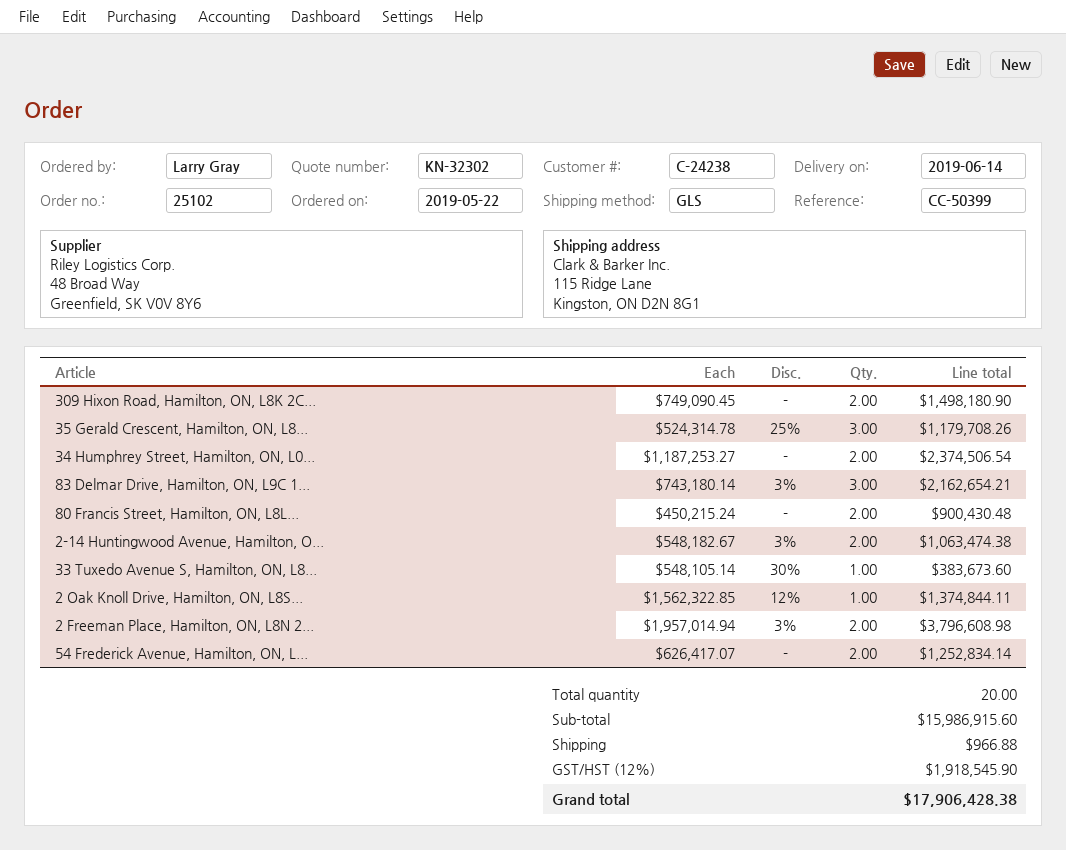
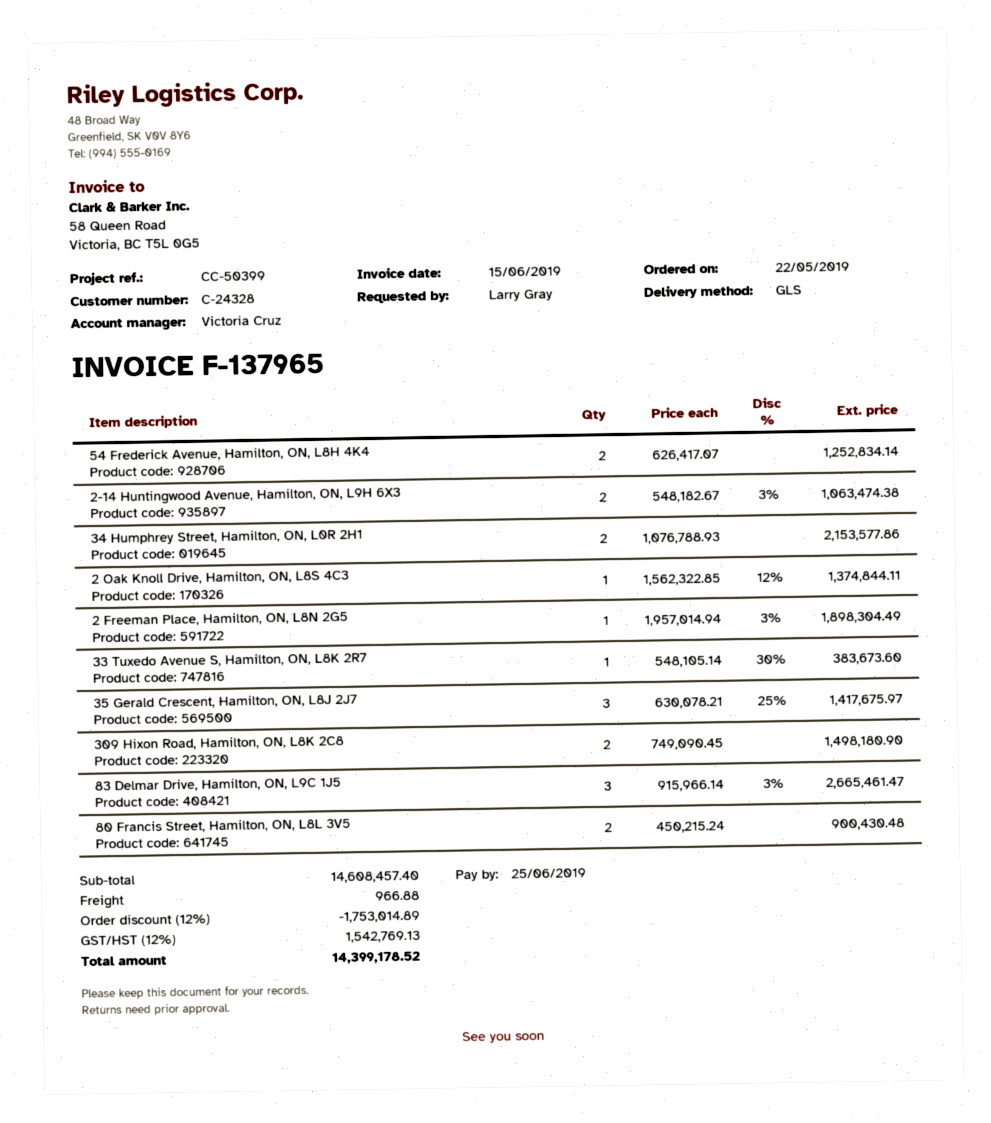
customer number: C-24238 -> C-24328
35 Gerald Crescent, Hamilton, ON, L8...: 3 x 524314.78 - 25% = 1179708.26 -> 3 x 630078.21 - 25% = 1417675.97
34 Humphrey Street, Hamilton, ON, L0...: 2 x 1187253.27 = 2374506.54 -> 2 x 1076788.93 = 2153577.86
83 Delmar Drive, Hamilton, ON, L9C 1...: 3 x 743180.14 - 3% = 2162654.21 -> 3 x 915966.14 - 3% = 2665461.47
2 Freeman Place, Hamilton, ON, L8N 2...: 2 x 1957014.94 - 3% = 3796608.98 -> 1 x 1957014.94 - 3% = 1898304.49
subtotal: 15986915.60 -> 14608457.40
discount: none -> 12% = 1753014.89
tax: 12% = 1918545.90 -> 12% = 1542769.13
total: 17906428.38 -> 14399178.52

